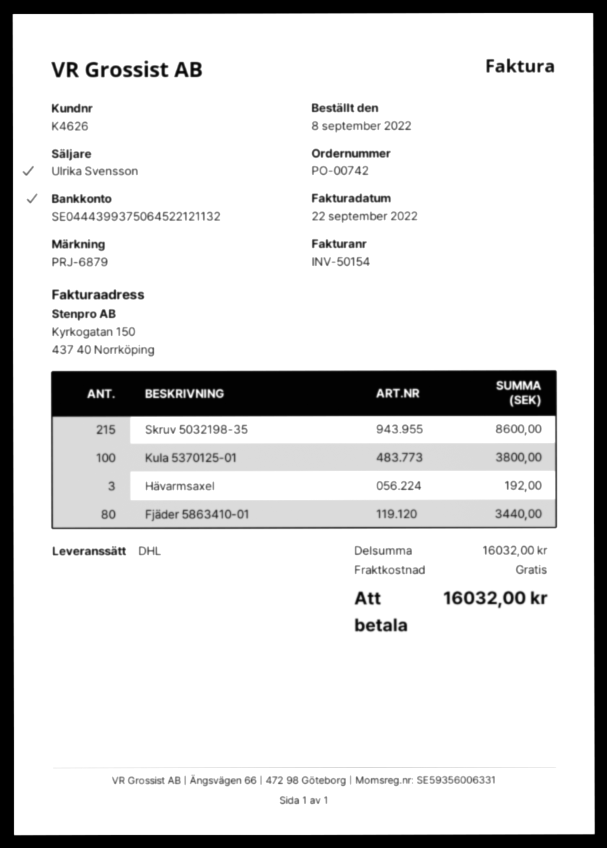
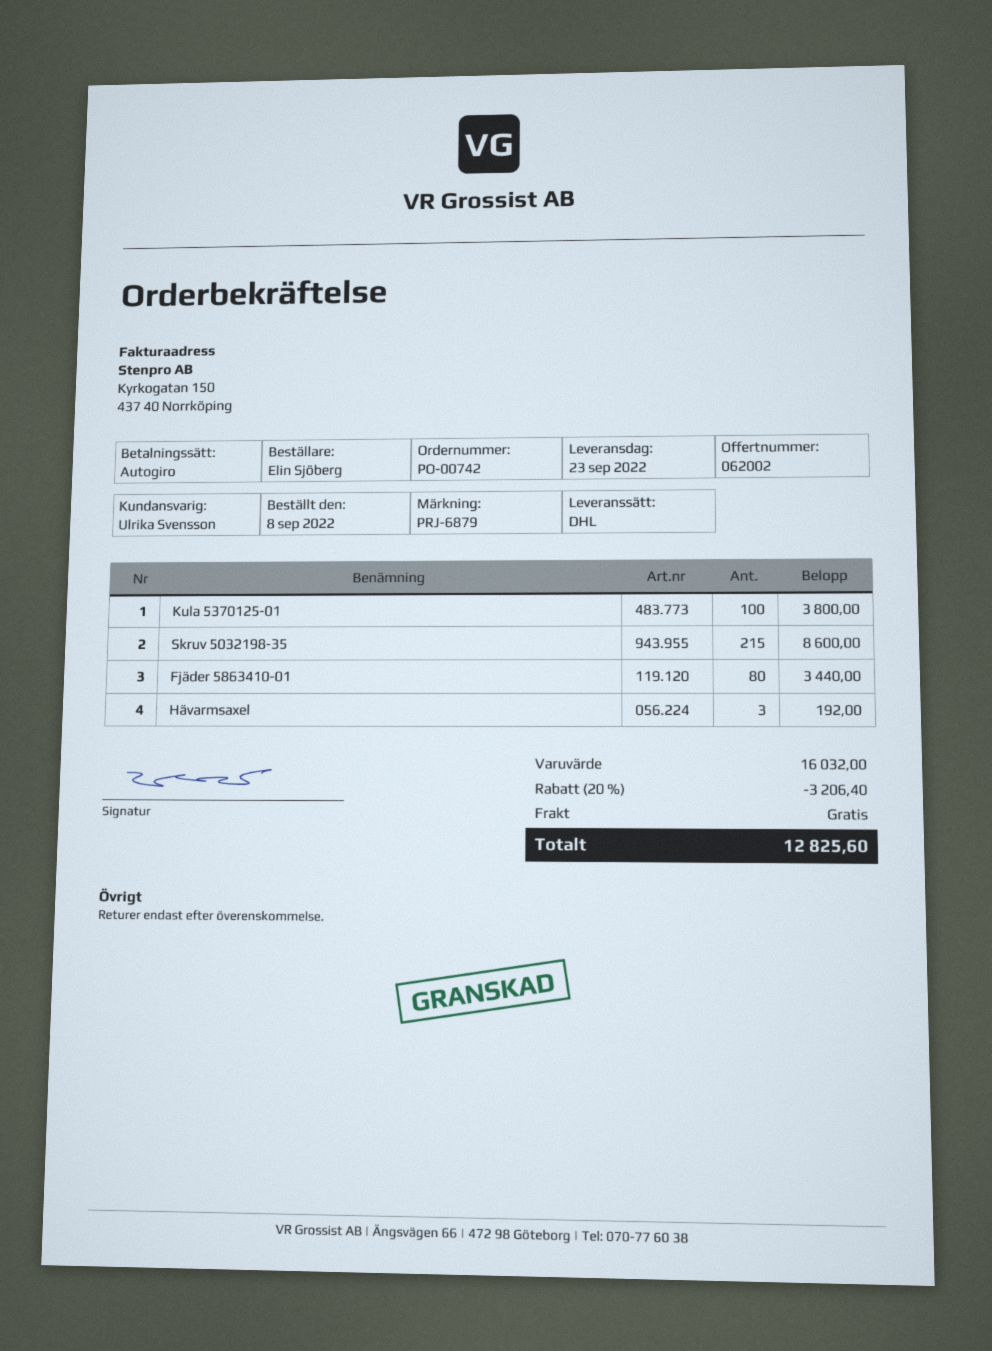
discount: none -> 20% = 3206.40
total: 16032.00 -> 12825.60

